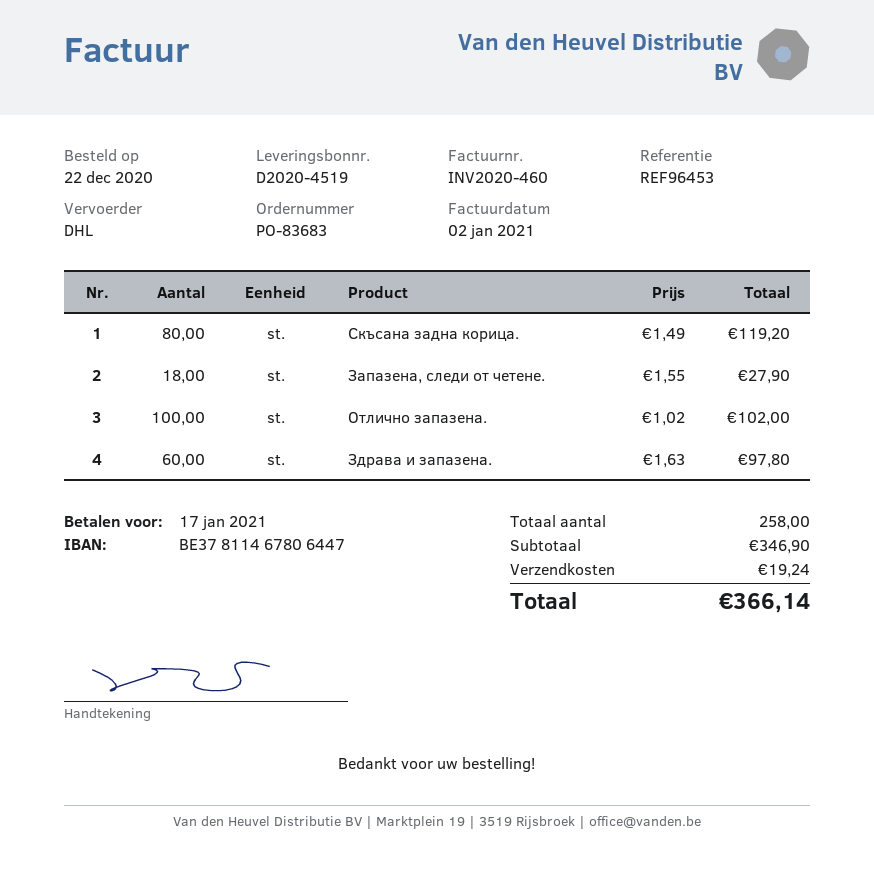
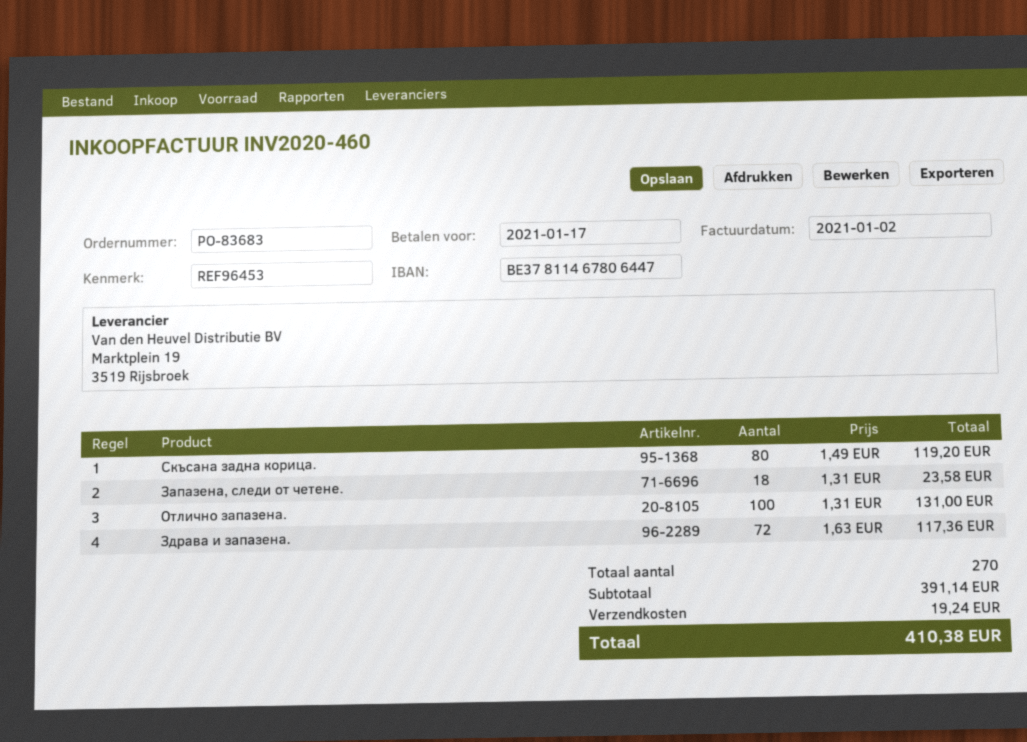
Запазена, следи от четене.: 18 x 1.55 = 27.90 -> 18 x 1.31 = 23.58
Отлично запазена.: 100 x 1.02 = 102.00 -> 100 x 1.31 = 131.00
Здрава и запазена.: 60 x 1.63 = 97.80 -> 72 x 1.63 = 117.36
total quantity: 258 -> 270
subtotal: 346.90 -> 391.14
total: 366.14 -> 410.38

